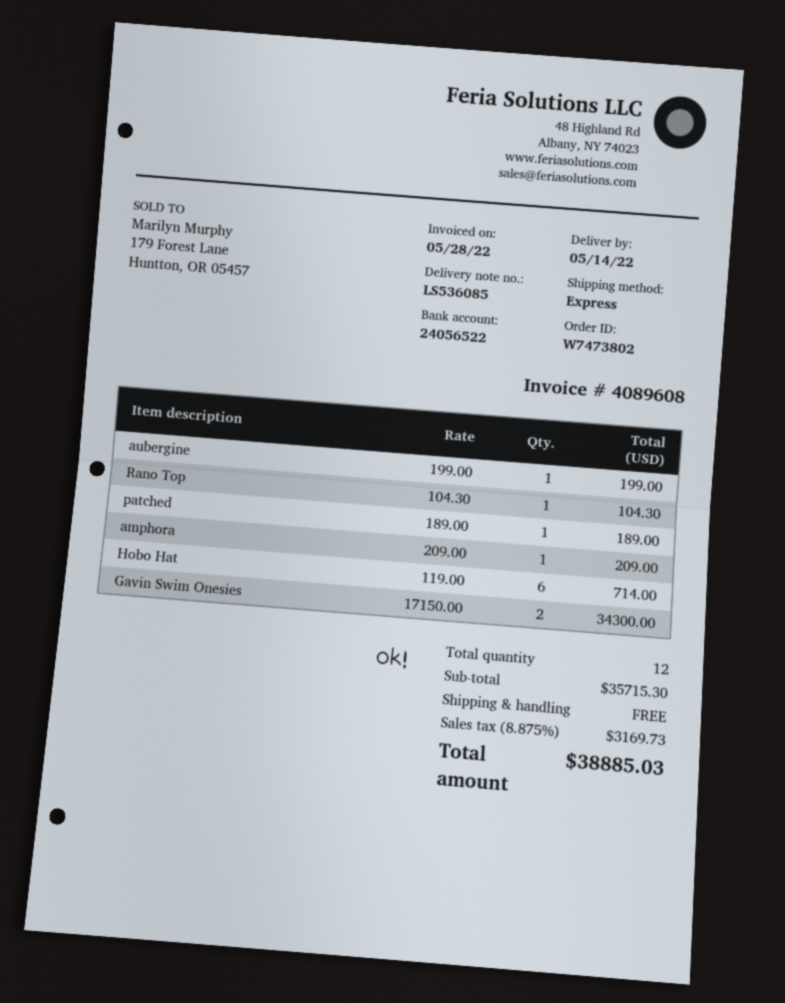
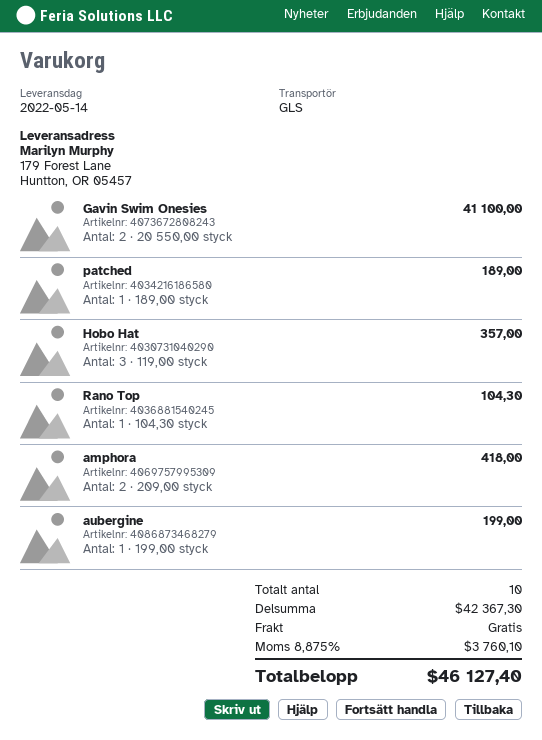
shipping method: express -> GLS
amphora: 1 x 209.00 = 209.00 -> 2 x 209.00 = 418.00
Hobo Hat: 6 x 119.00 = 714.00 -> 3 x 119.00 = 357.00
Gavin Swim Onesies: 2 x 17150.00 = 34300.00 -> 2 x 20550.00 = 41100.00
total quantity: 12 -> 10
subtotal: 35715.30 -> 42367.30
tax: 8.875% = 3169.73 -> 8.875% = 3760.10
total: 38885.03 -> 46127.40

